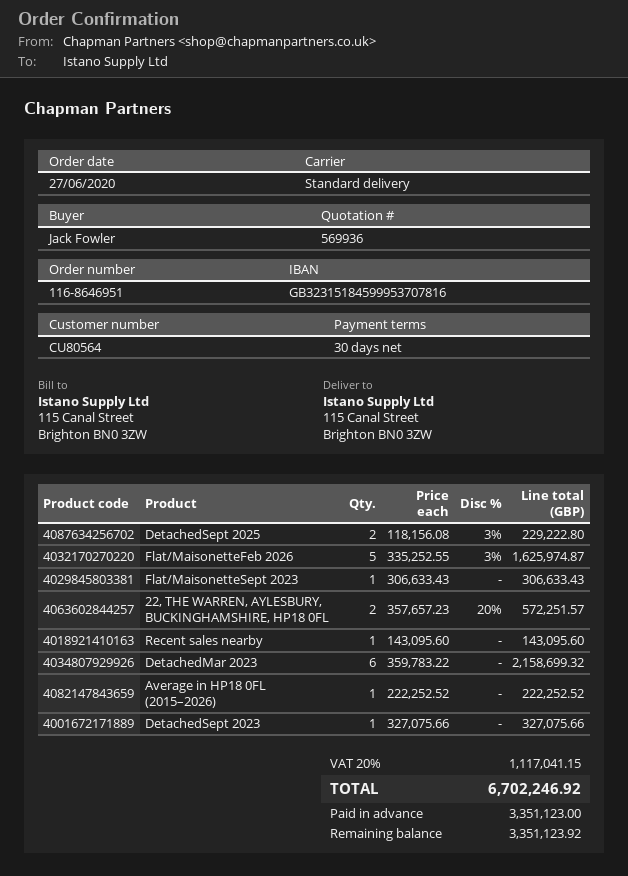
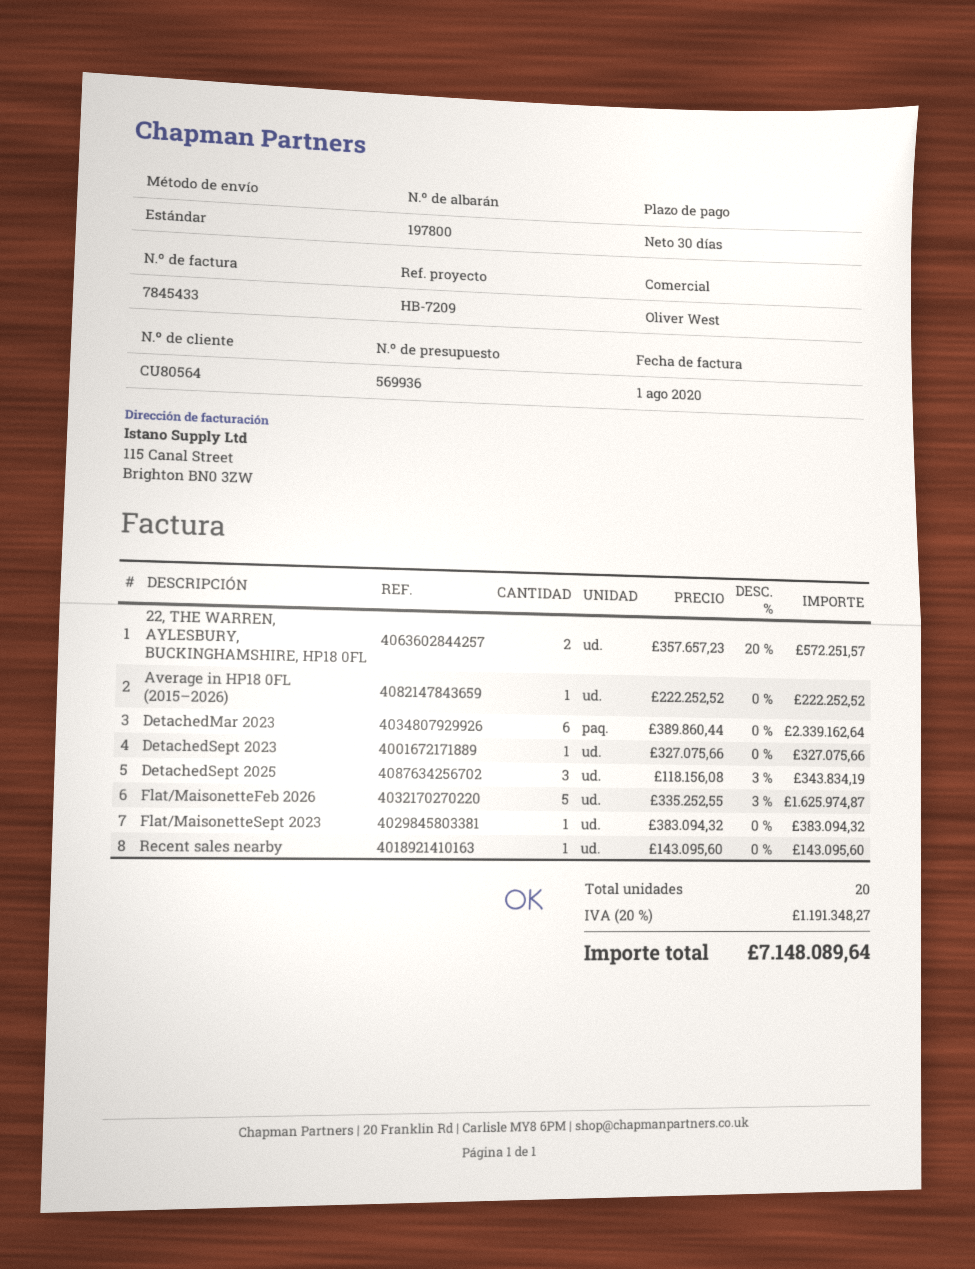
DetachedSept 2025: 2 x 118156.08 - 3% = 229222.80 -> 3 x 118156.08 - 3% = 343834.19
Flat/MaisonetteSept 2023: 1 x 306633.43 = 306633.43 -> 1 x 383094.32 = 383094.32
DetachedMar 2023: 6 x 359783.22 = 2158699.32 -> 6 x 389860.44 = 2339162.64
tax: 20% = 1117041.15 -> 20% = 1191348.27
total: 6702246.92 -> 7148089.64

